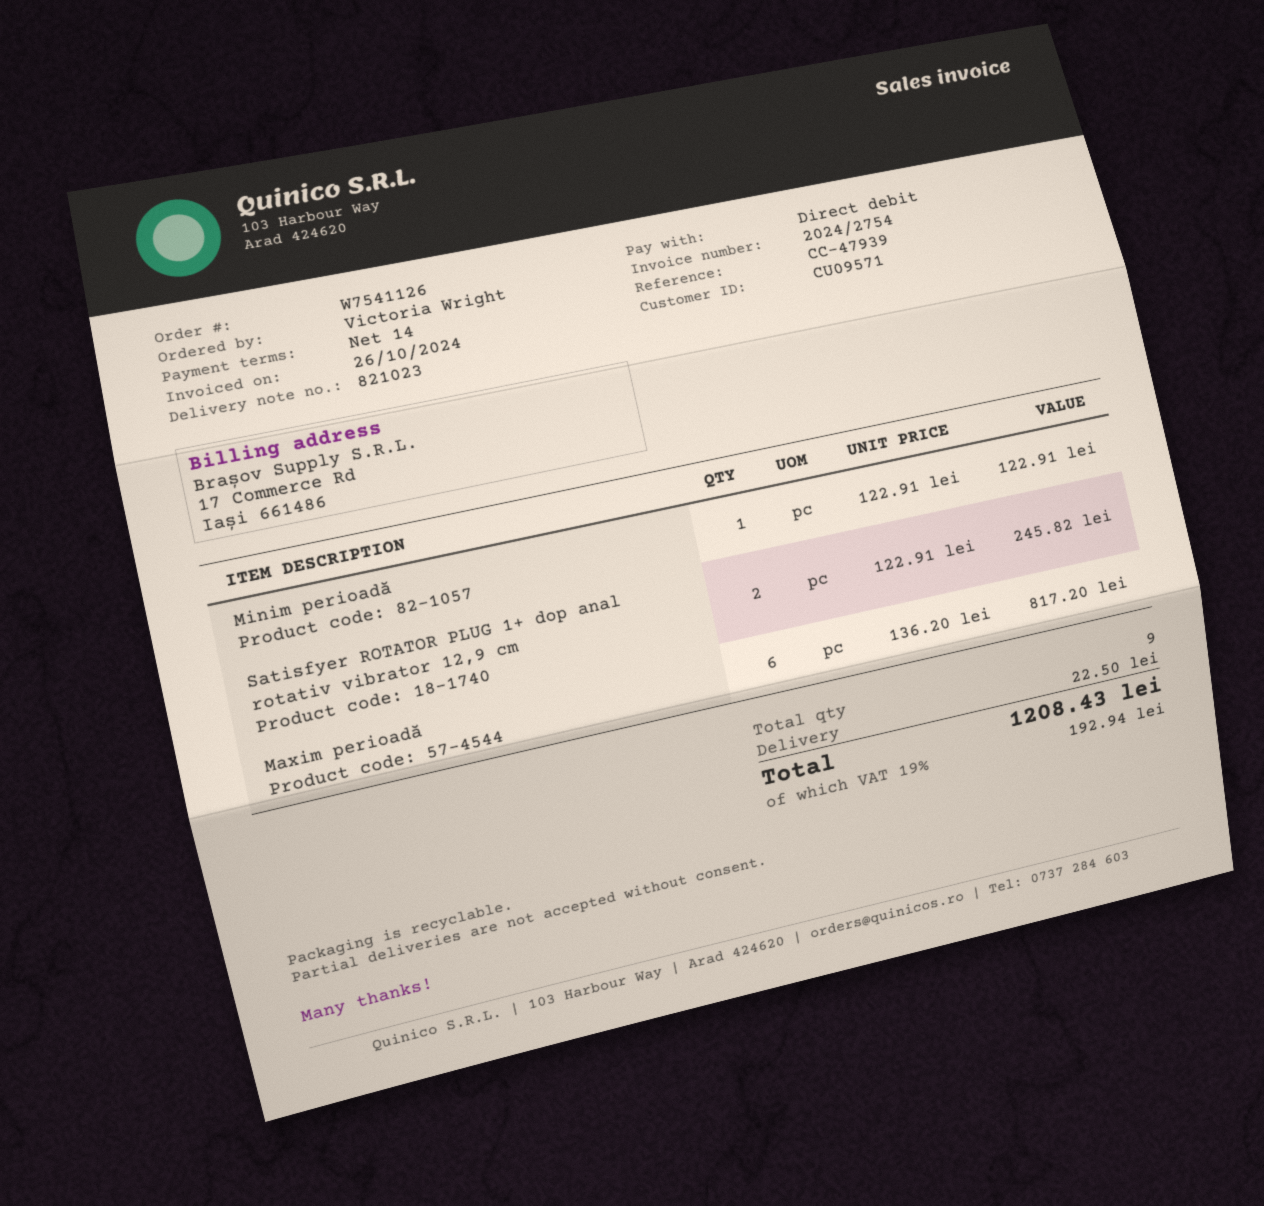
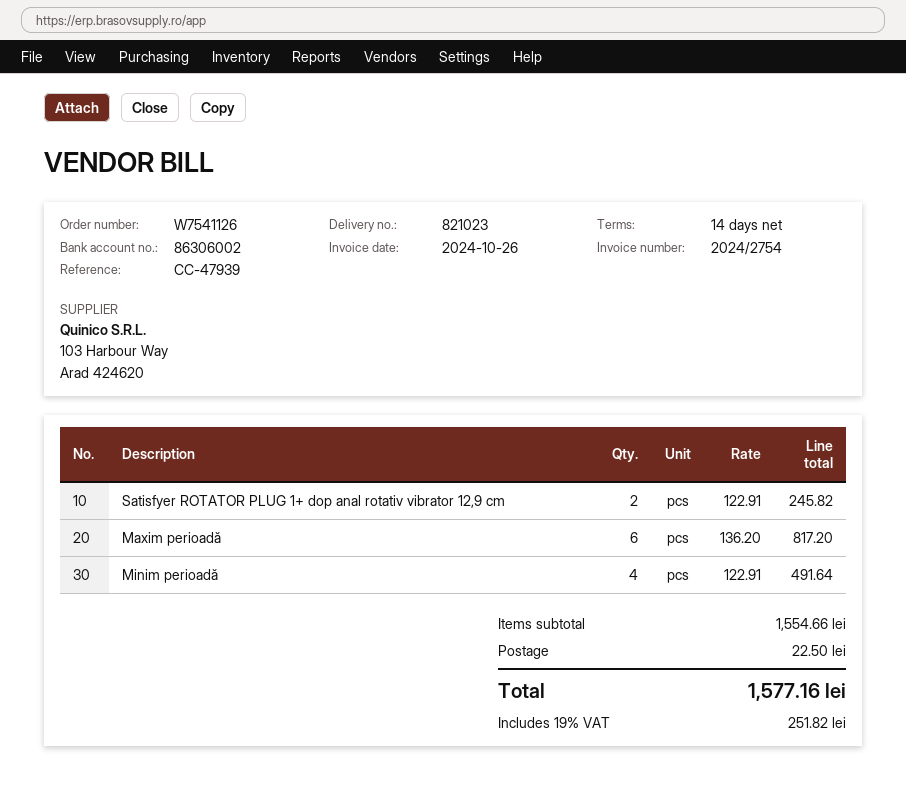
Minim perioadă: 1 x 122.91 = 122.91 -> 4 x 122.91 = 491.64
tax: 19% = 192.94 -> 19% = 251.82
total: 1208.43 -> 1577.16

